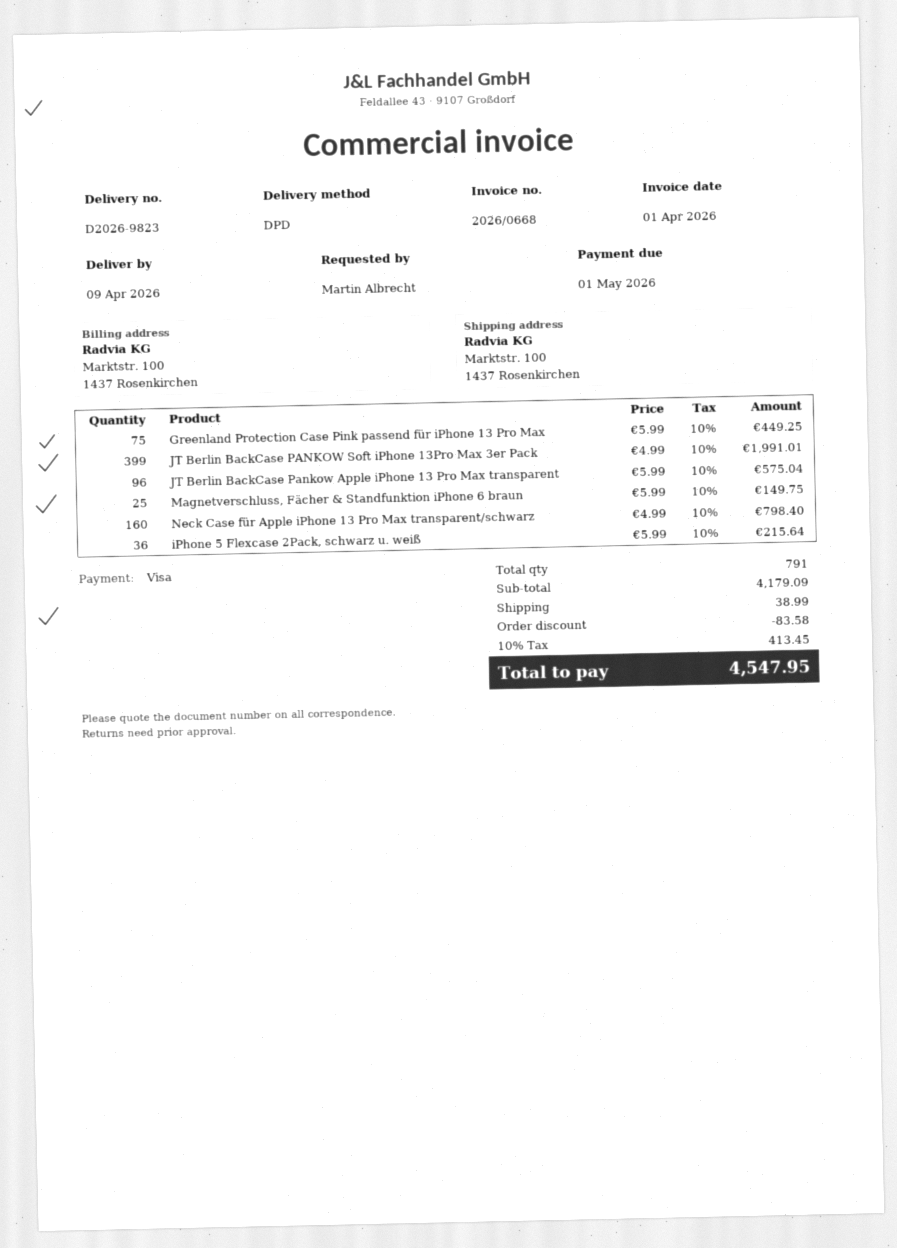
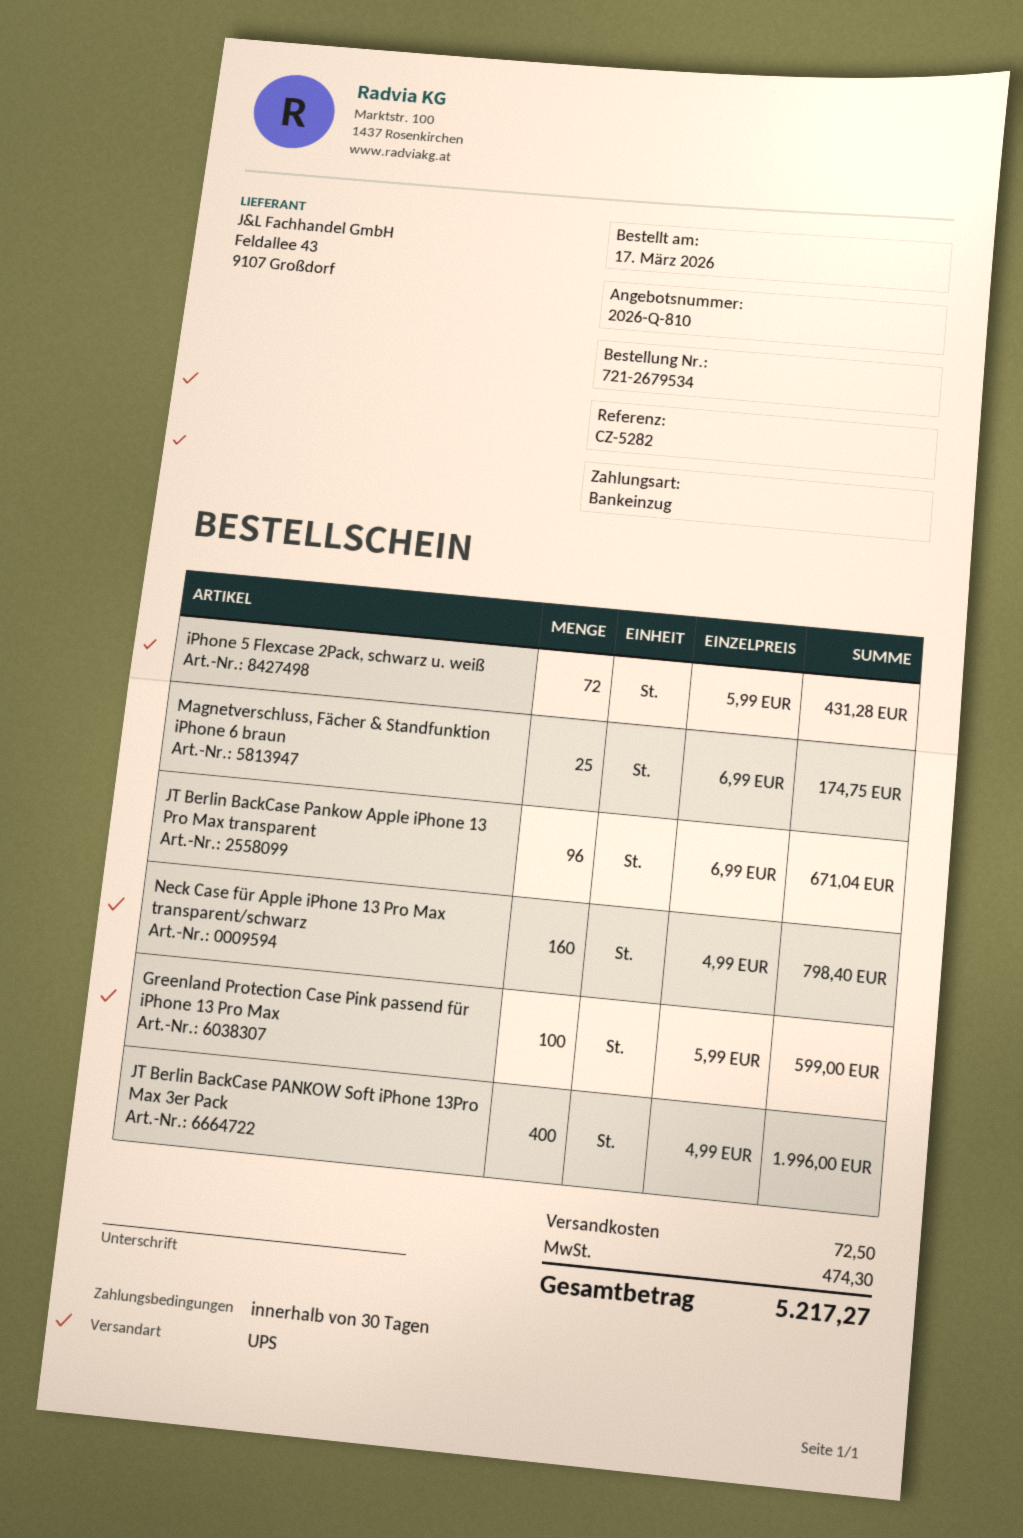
payment method: Visa -> direct debit
shipping method: DPD -> UPS
Greenland Protection Case Pink passend für iPhone 13 Pro Max: 75 x 5.99 = 449.25 -> 100 x 5.99 = 599.00
JT Berlin BackCase PANKOW Soft iPhone 13Pro Max 3er Pack: 399 x 4.99 = 1991.01 -> 400 x 4.99 = 1996.00
JT Berlin BackCase Pankow Apple iPhone 13 Pro Max transparent: 96 x 5.99 = 575.04 -> 96 x 6.99 = 671.04
Magnetverschluss, Fächer & Standfunktion iPhone 6 braun: 25 x 5.99 = 149.75 -> 25 x 6.99 = 174.75
iPhone 5 Flexcase 2Pack, schwarz u. weiß: 36 x 5.99 = 215.64 -> 72 x 5.99 = 431.28
discount: 83.58 -> none
shipping: 38.99 -> 72.50
tax: 413.45 -> 474.30
total: 4547.95 -> 5217.27

